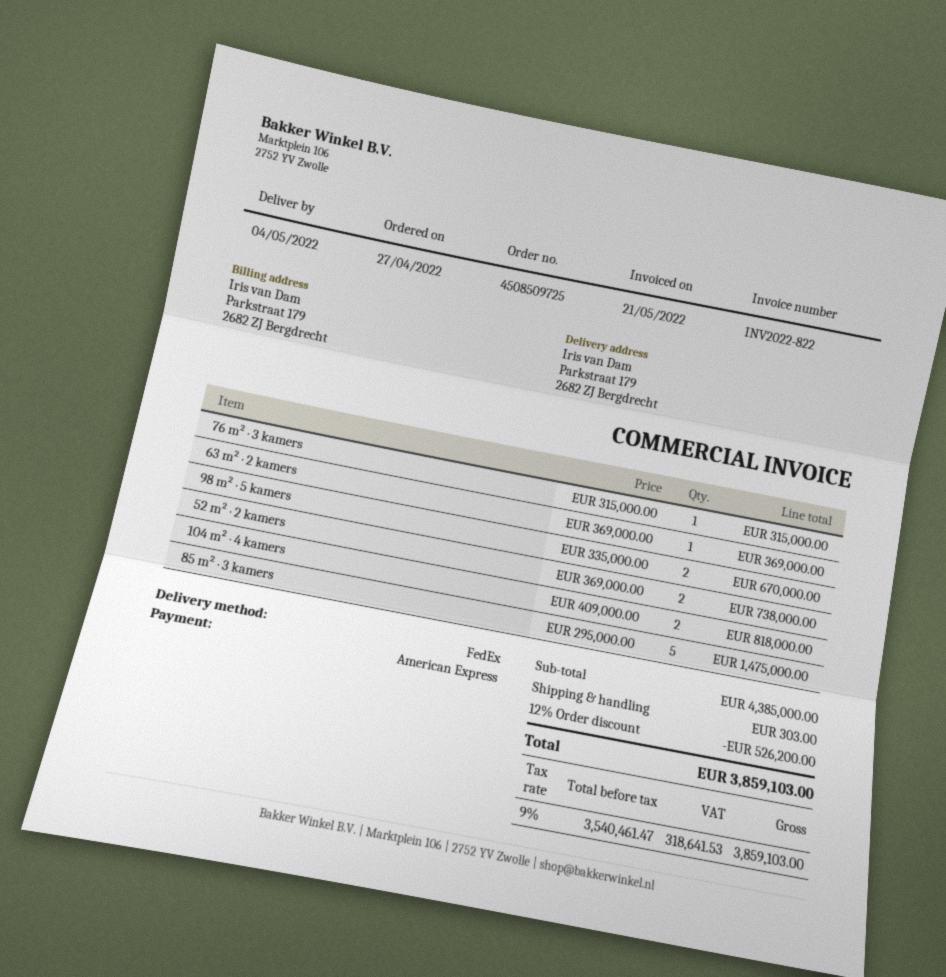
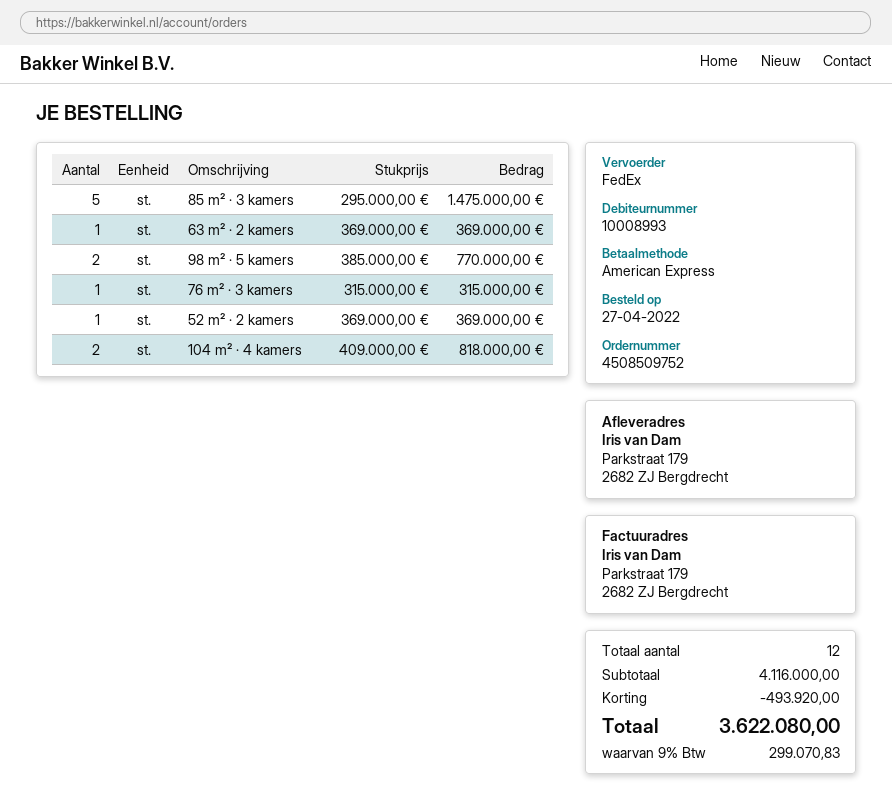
order number: 4508509725 -> 4508509752
98 m² · 5 kamers: 2 x 335000.00 = 670000.00 -> 2 x 385000.00 = 770000.00
52 m² · 2 kamers: 2 x 369000.00 = 738000.00 -> 1 x 369000.00 = 369000.00
subtotal: 4385000.00 -> 4116000.00
discount: 526200.00 -> 493920.00
shipping: 303.00 -> none
tax: 9% = 318641.53 -> 9% = 299070.83
total: 3859103.00 -> 3622080.00

